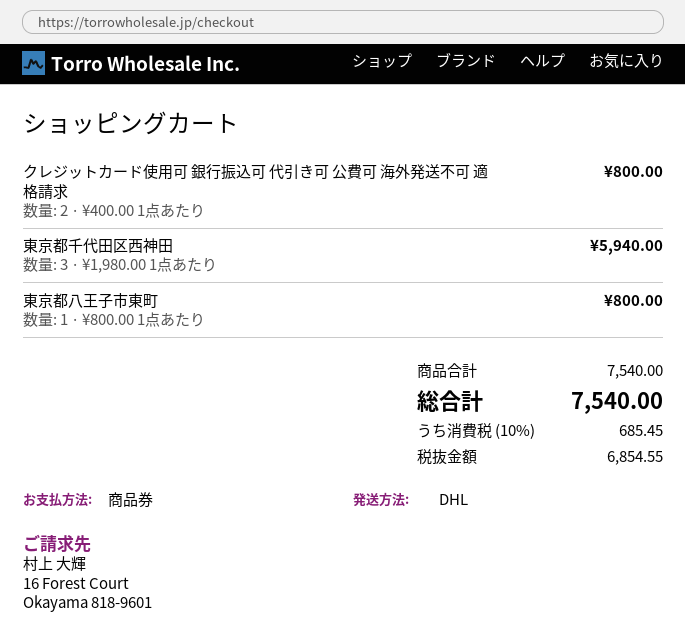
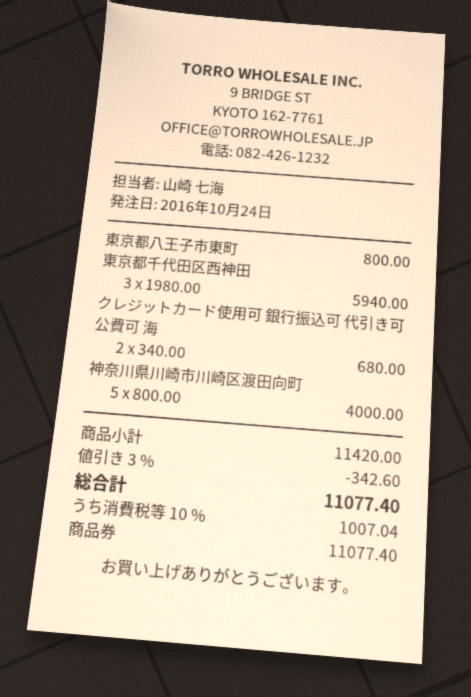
クレジットカード使用可 銀行振込可 代引き可 公費可 海外発送不可 適格請求: 2 x 400.00 = 800.00 -> 2 x 340.00 = 680.00
神奈川県川崎市川崎区渡田向町: none -> 5 x 800.00 = 4000.00
subtotal: 7540.00 -> 11420.00
discount: none -> 3% = 342.60
tax: 10% = 685.45 -> 10% = 1007.04
total: 7540.00 -> 11077.40

